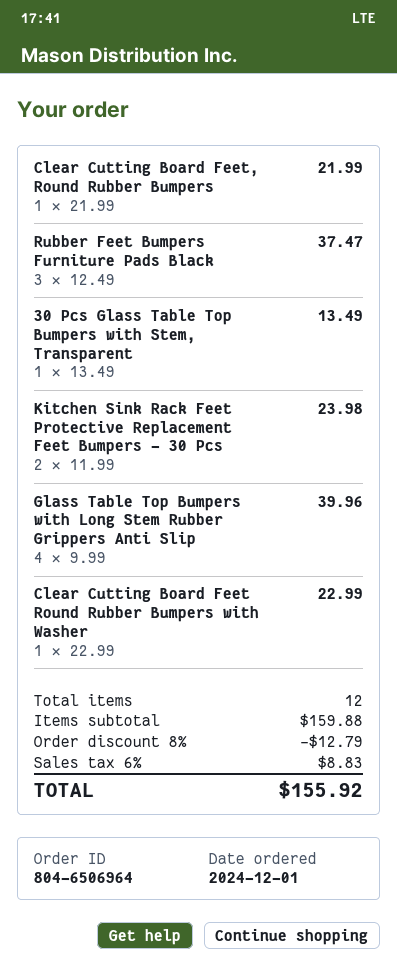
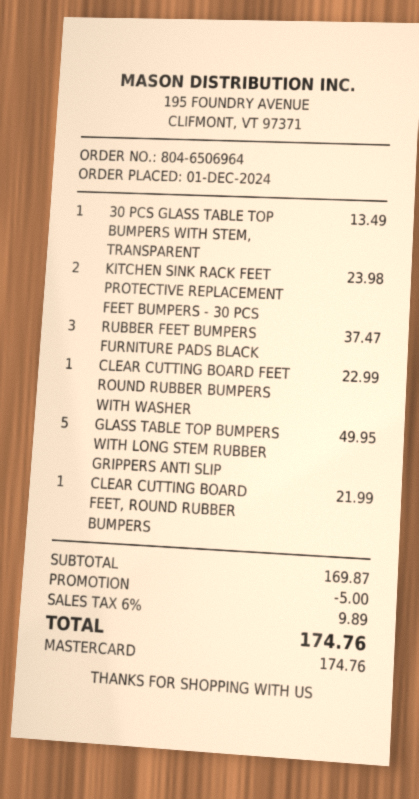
Glass Table Top Bumpers with Long Stem Rubber Grippers Anti Slip: 4 for 39.96 -> 5 for 49.95
subtotal: 159.88 -> 169.87
discount: 12.79 -> 5.00
tax: 6% = 8.83 -> 6% = 9.89
total: 155.92 -> 174.76

